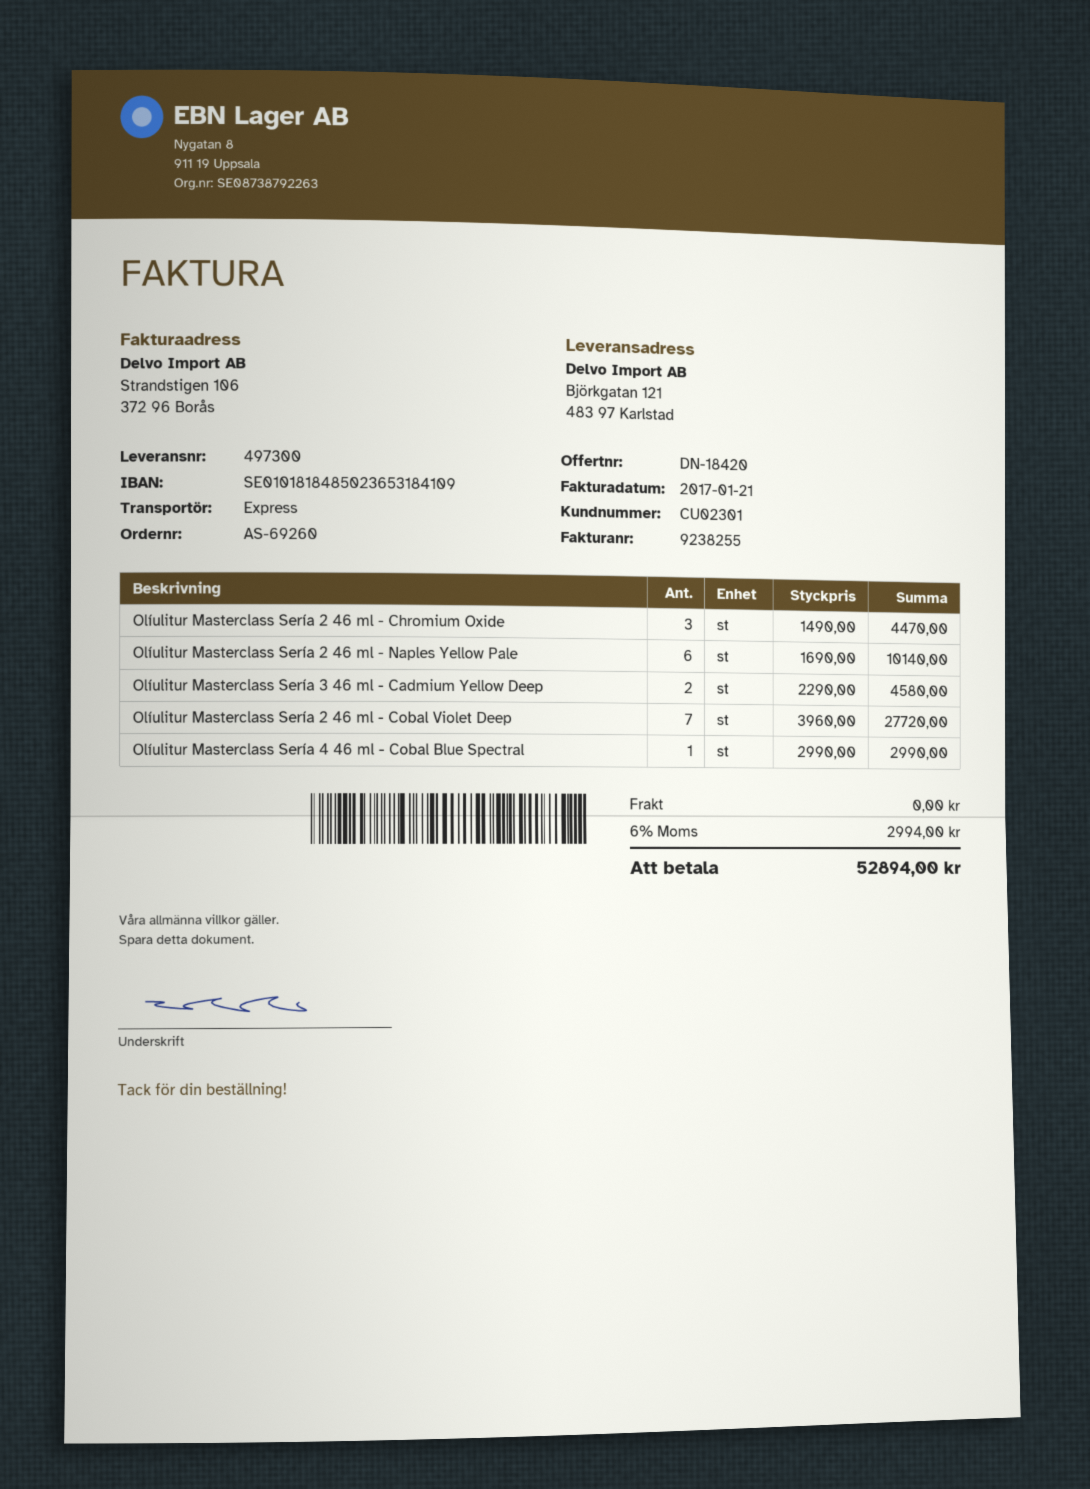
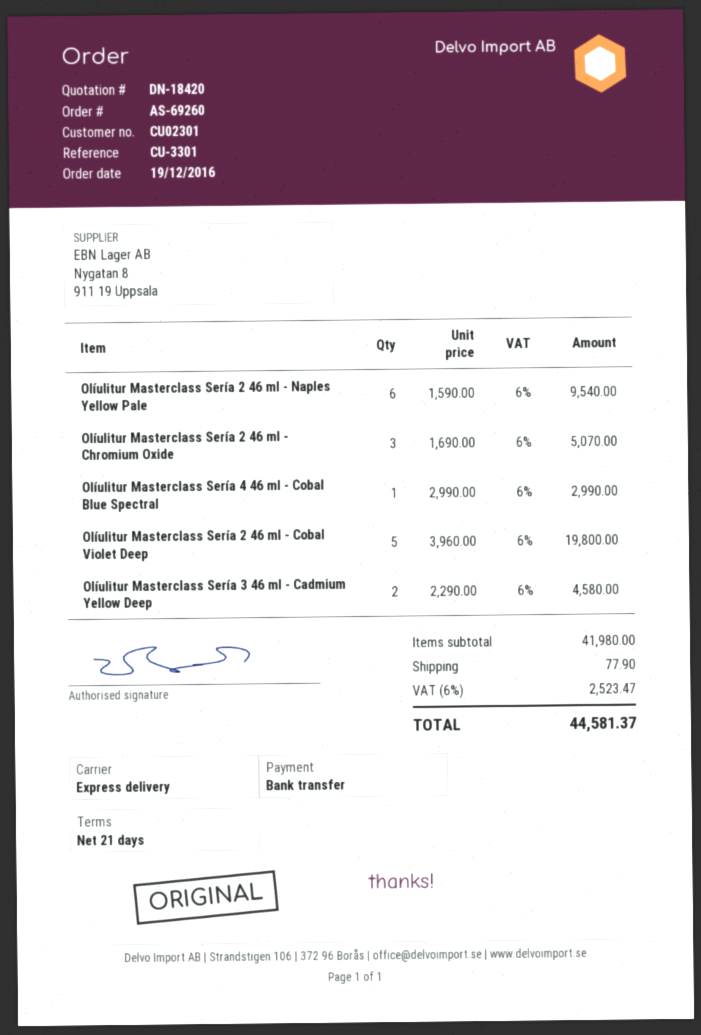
Olíulitur Masterclass Sería 2 46 ml - Chromium Oxide: 3 x 1490.00 = 4470.00 -> 3 x 1690.00 = 5070.00
Olíulitur Masterclass Sería 2 46 ml - Naples Yellow Pale: 6 x 1690.00 = 10140.00 -> 6 x 1590.00 = 9540.00
Olíulitur Masterclass Sería 2 46 ml - Cobal Violet Deep: 7 x 3960.00 = 27720.00 -> 5 x 3960.00 = 19800.00
shipping: 0.00 -> 77.90
tax: 6% = 2994.00 -> 6% = 2523.47
total: 52894.00 -> 44581.37

